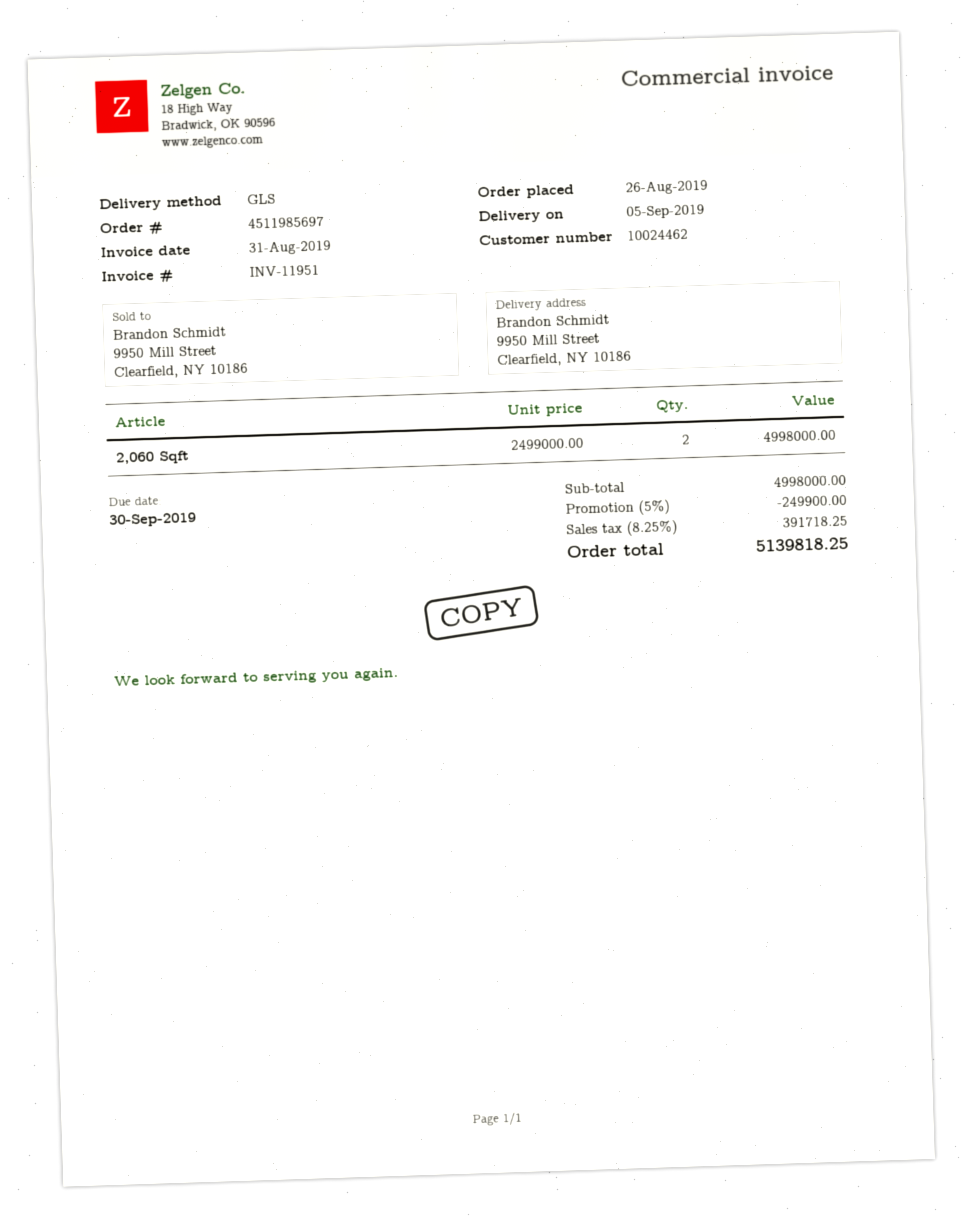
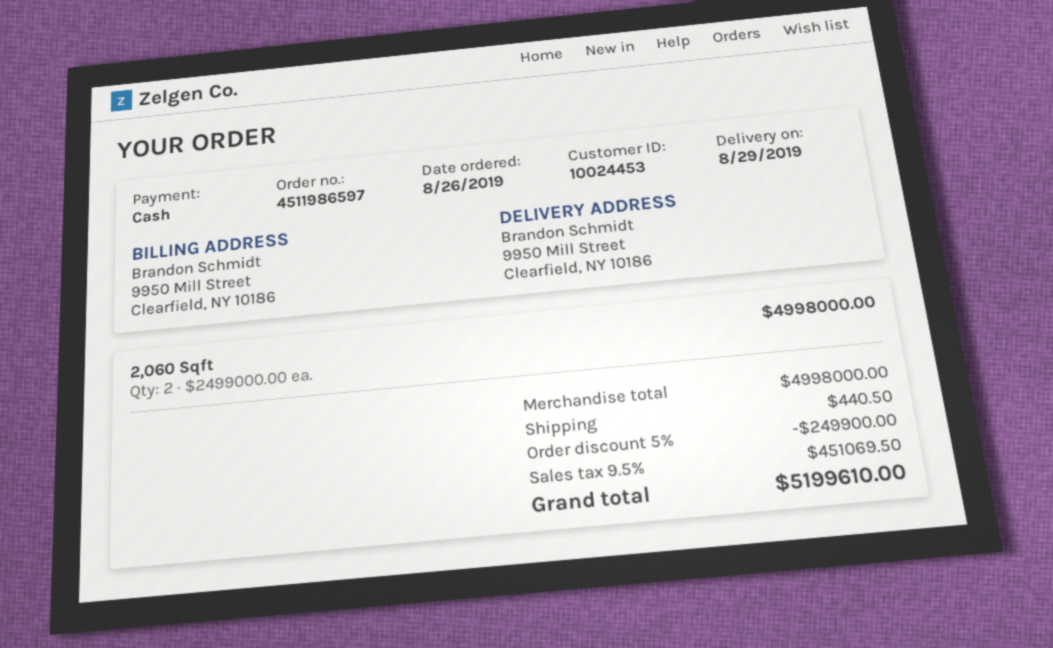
order number: 4511985697 -> 4511986597
delivery date: 2019-09-05 -> 2019-08-29
customer number: 10024462 -> 10024453
shipping: none -> 440.50
tax: 8.25% = 391718.25 -> 9.5% = 451069.50
total: 5139818.25 -> 5199610.00

